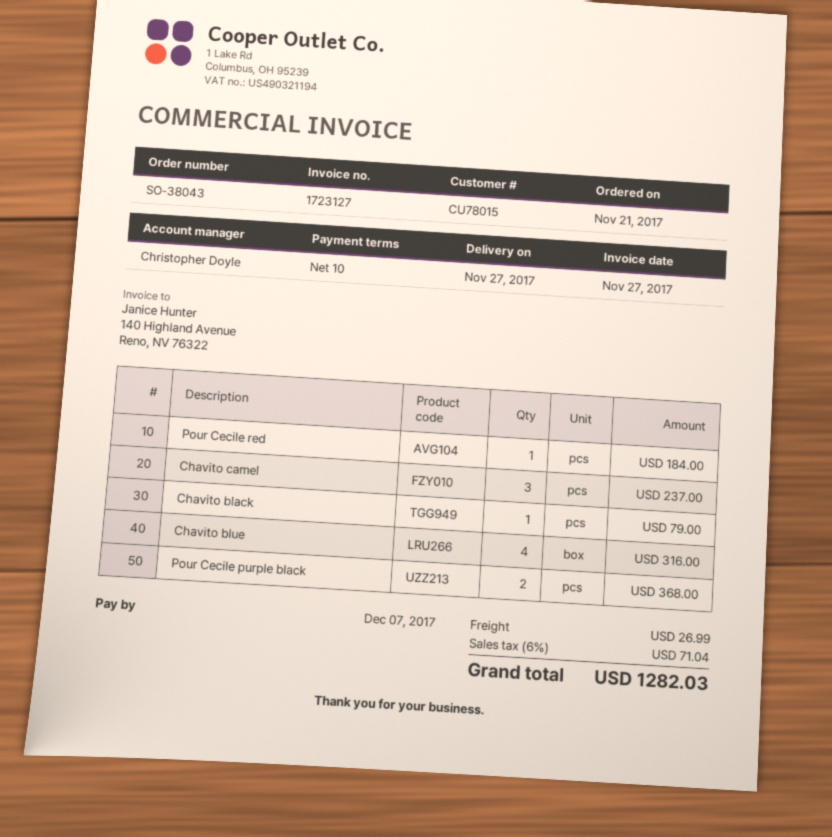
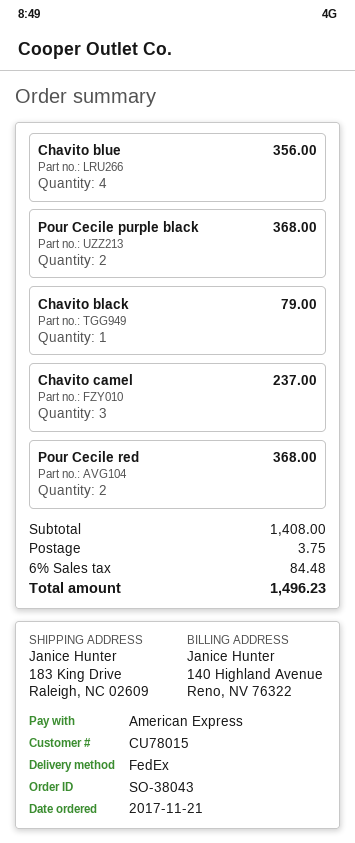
Pour Cecile red: 1 for 184.00 -> 2 for 368.00
Chavito blue: 4 for 316.00 -> 4 for 356.00
shipping: 26.99 -> 3.75
tax: 6% = 71.04 -> 6% = 84.48
total: 1282.03 -> 1496.23

